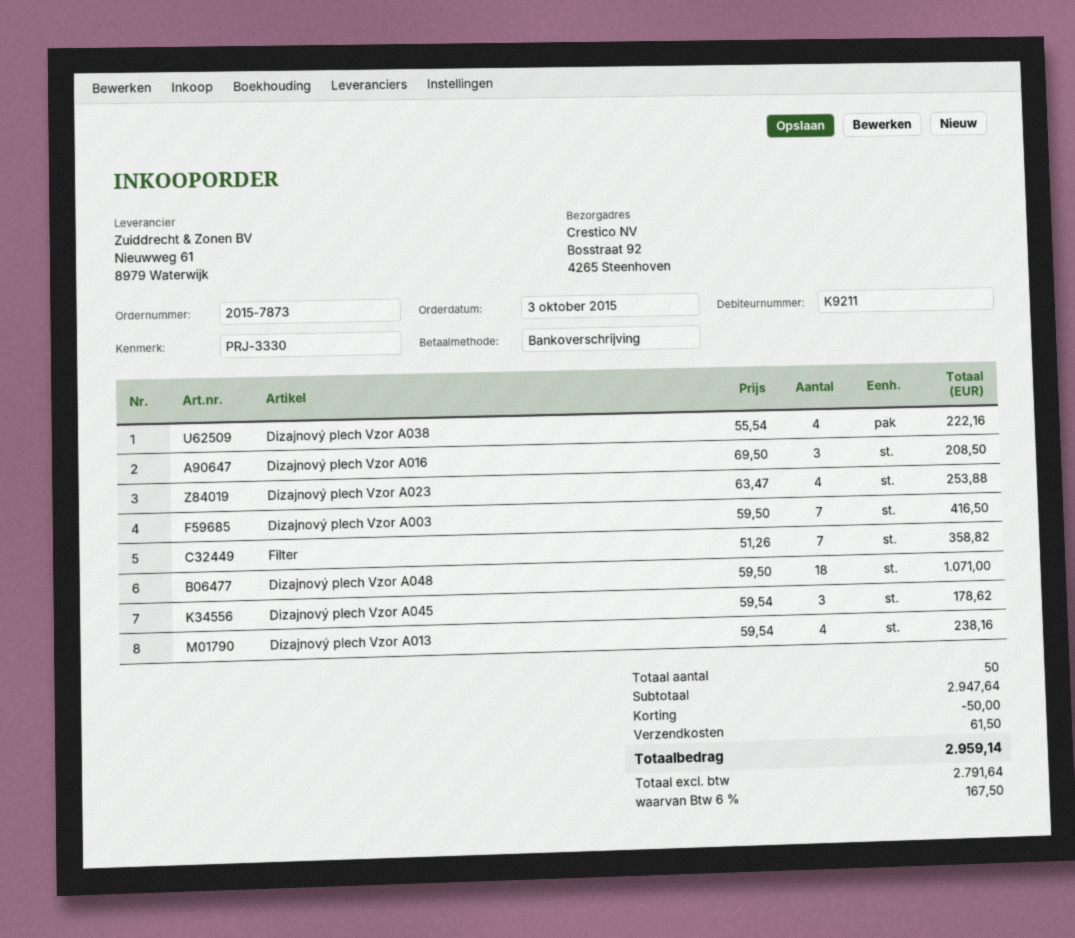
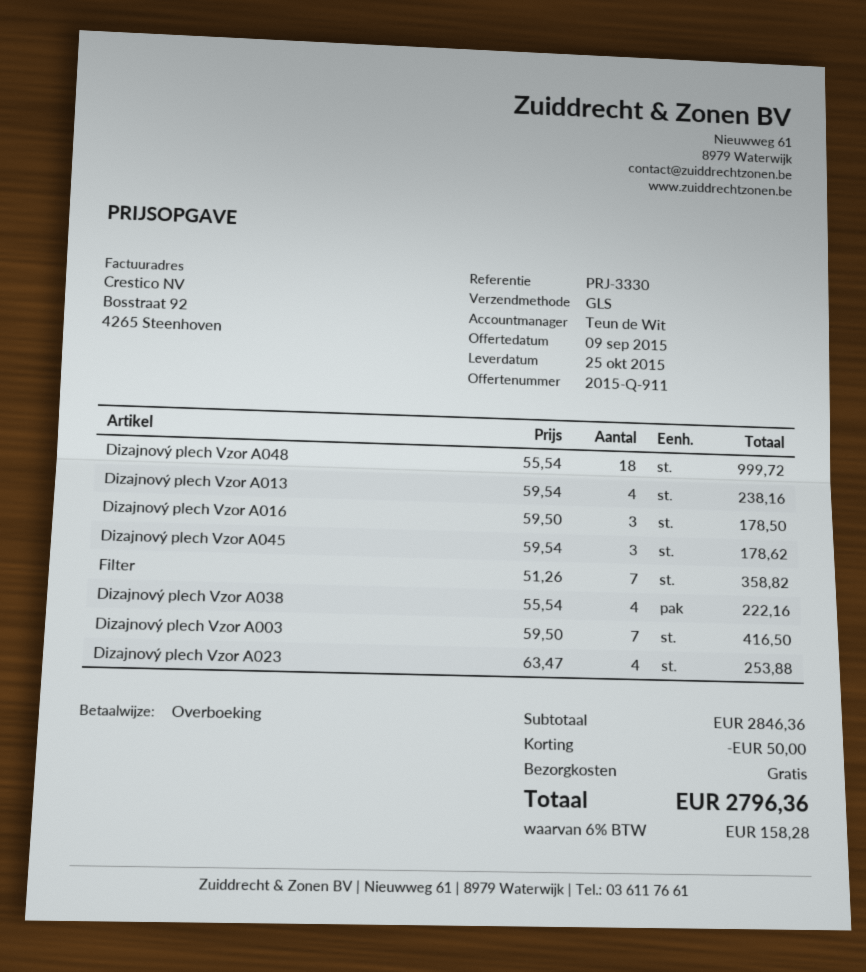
Dizajnový plech Vzor A016: 3 x 69.50 = 208.50 -> 3 x 59.50 = 178.50
Dizajnový plech Vzor A048: 18 x 59.50 = 1071.00 -> 18 x 55.54 = 999.72
subtotal: 2947.64 -> 2846.36
shipping: 61.50 -> 0.00
tax: 6% = 167.50 -> 6% = 158.28
total: 2959.14 -> 2796.36

